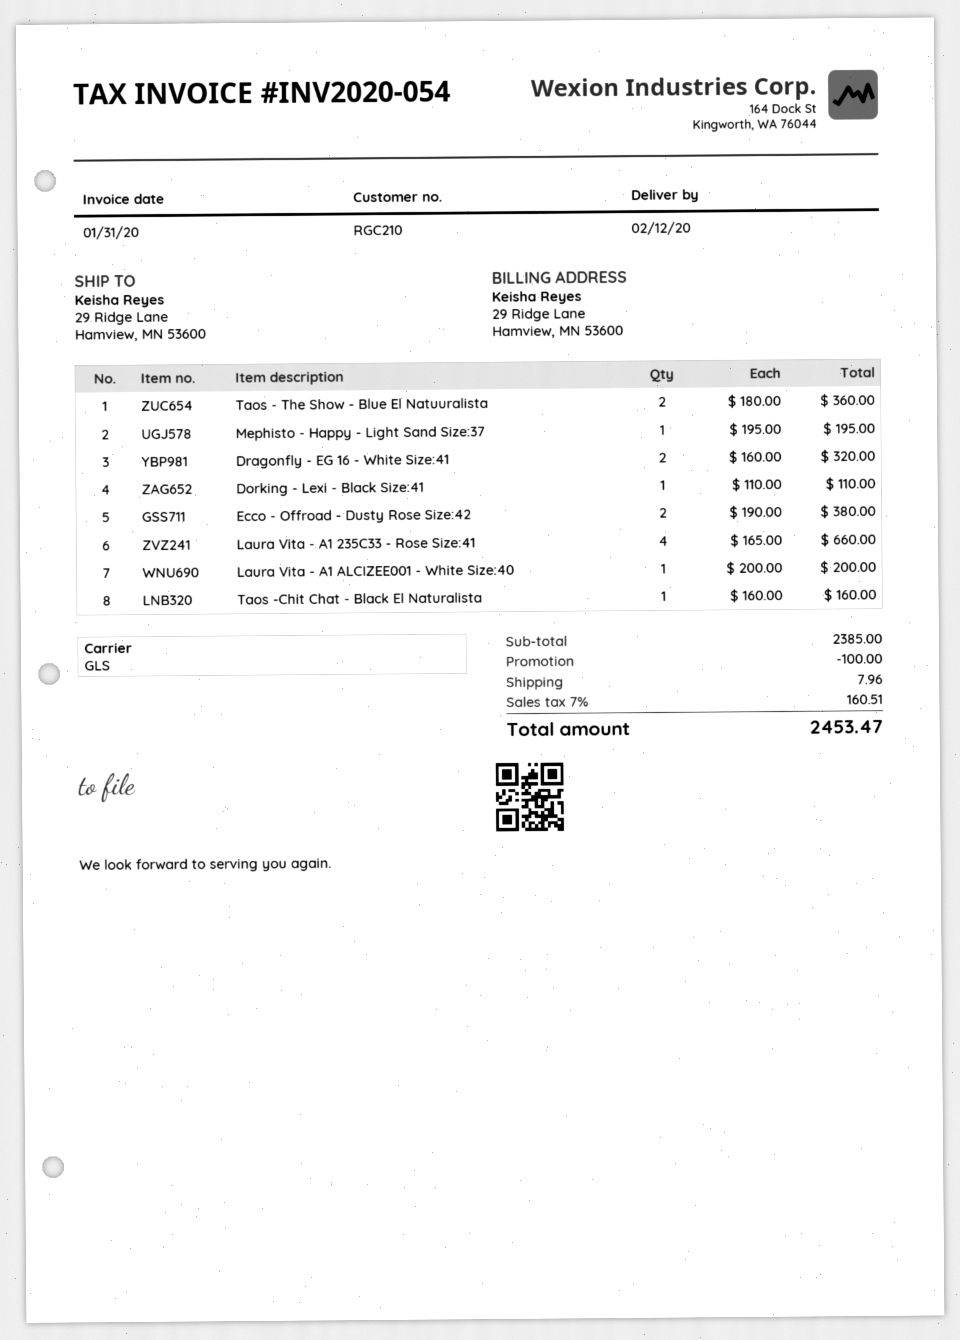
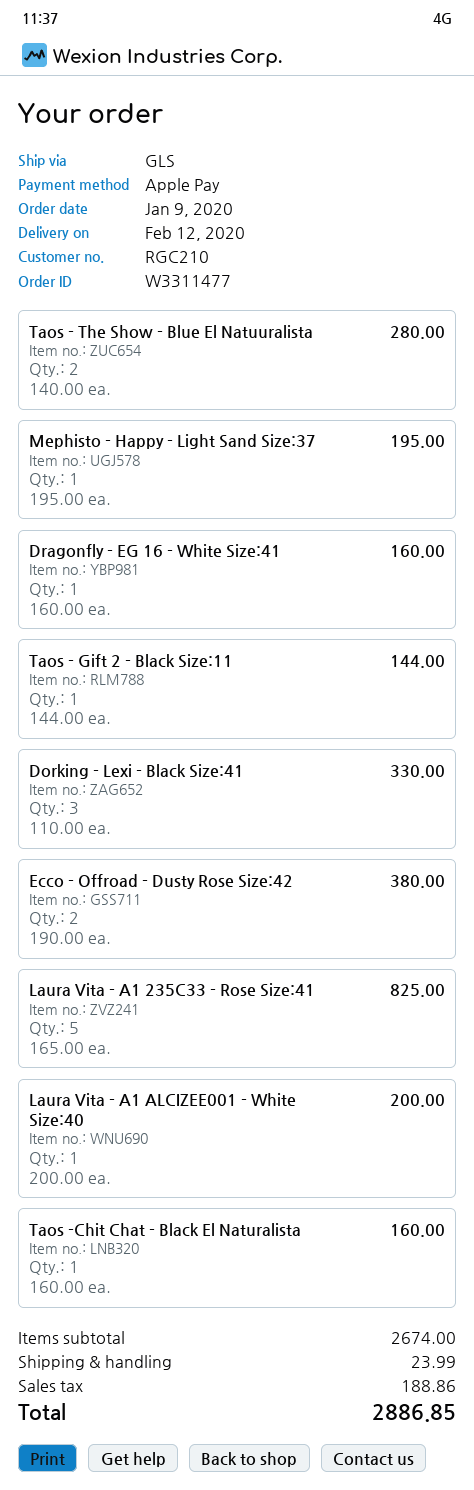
Taos - The Show - Blue El Natuuralista: 2 x 180.00 = 360.00 -> 2 x 140.00 = 280.00
Dragonfly - EG 16 - White Size:41: 2 x 160.00 = 320.00 -> 1 x 160.00 = 160.00
Dorking - Lexi - Black Size:41: 1 x 110.00 = 110.00 -> 3 x 110.00 = 330.00
Laura Vita - A1 235C33 - Rose Size:41: 4 x 165.00 = 660.00 -> 5 x 165.00 = 825.00
Taos - Gift 2 - Black Size:11: none -> 1 x 144.00 = 144.00
subtotal: 2385.00 -> 2674.00
discount: 100.00 -> none
shipping: 7.96 -> 23.99
tax: 160.51 -> 188.86
total: 2453.47 -> 2886.85

